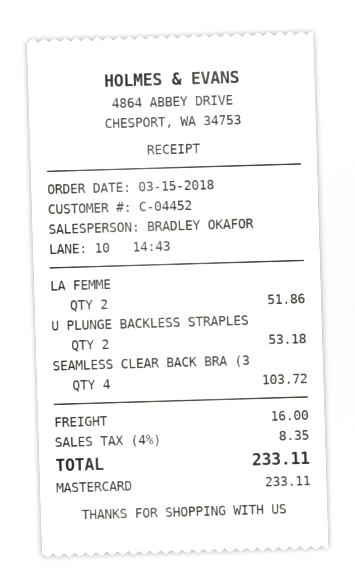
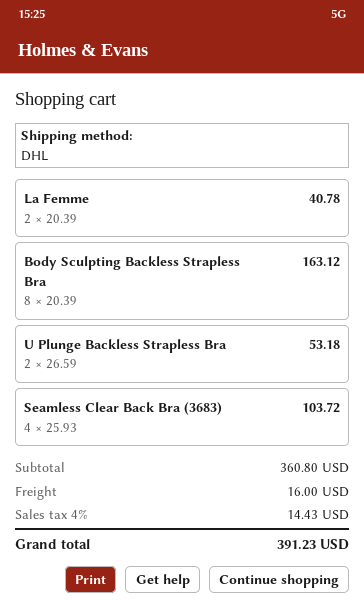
LA FEMME: 2 for 51.86 -> 2 for 40.78
Body Sculpting Backless Strapless Bra: none -> 8 for 163.12
tax: 4% = 8.35 -> 4% = 14.43
total: 233.11 -> 391.23

